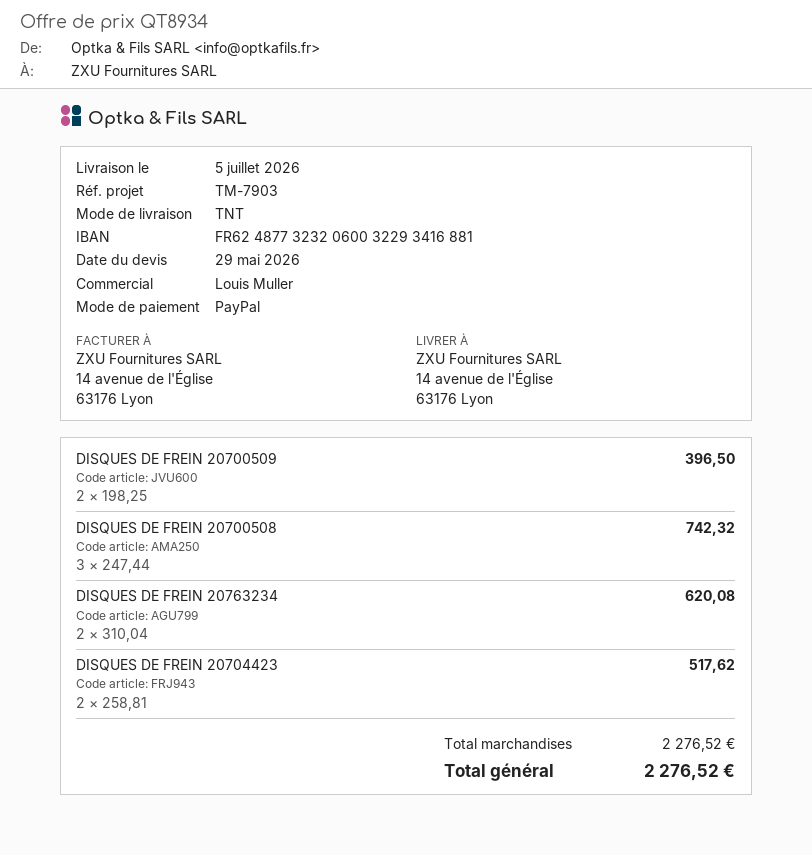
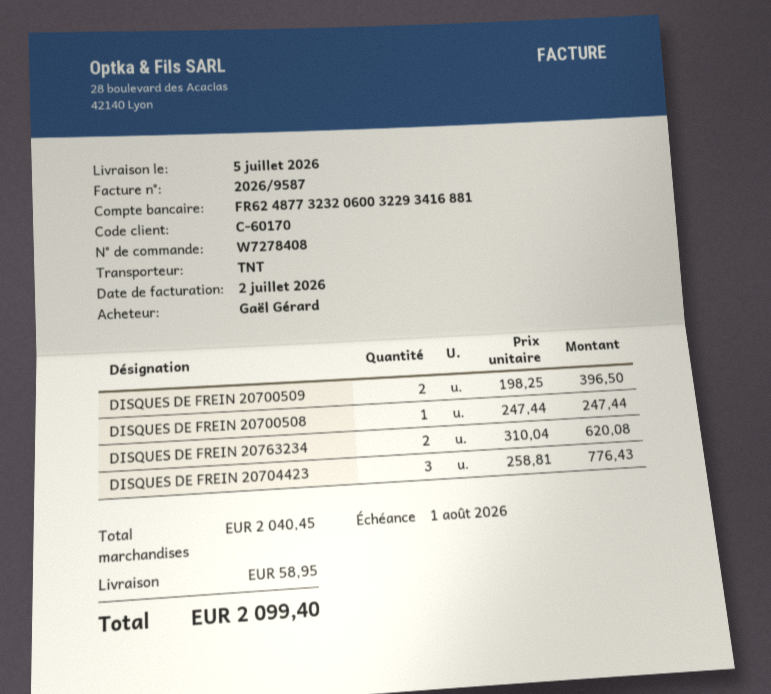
DISQUES DE FREIN 20700508: 3 x 247.44 = 742.32 -> 1 x 247.44 = 247.44
DISQUES DE FREIN 20704423: 2 x 258.81 = 517.62 -> 3 x 258.81 = 776.43
subtotal: 2276.52 -> 2040.45
shipping: none -> 58.95
total: 2276.52 -> 2099.40

